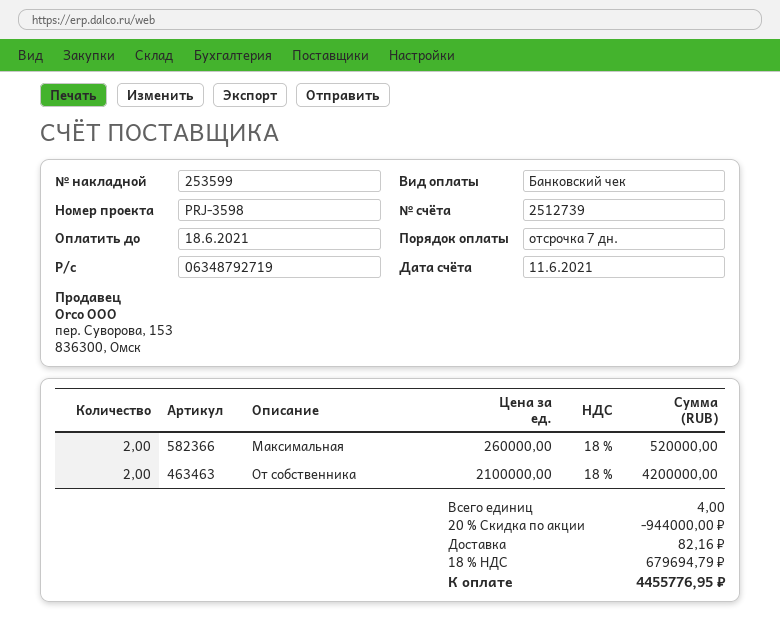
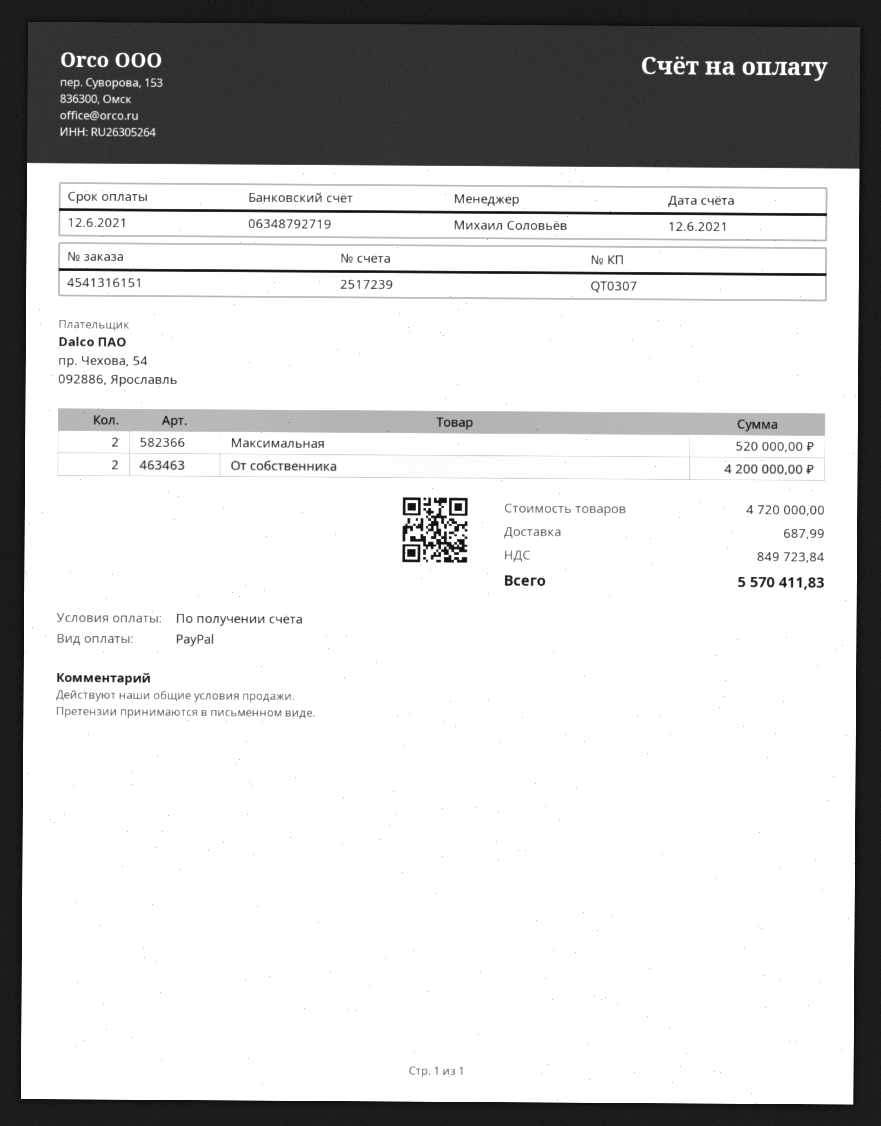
invoice number: 2512739 -> 2517239
invoice date: 2021-06-11 -> 2021-06-12
payment terms: 7 days -> on receipt
due date: 2021-06-18 -> 2021-06-12
payment method: cheque -> PayPal
discount: 20% = 944000.00 -> none
shipping: 82.16 -> 687.99
tax: 679694.79 -> 849723.84
total: 4455776.95 -> 5570411.83

